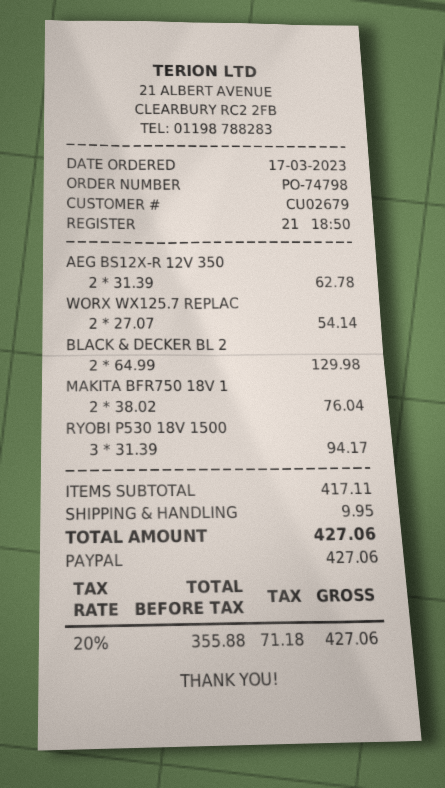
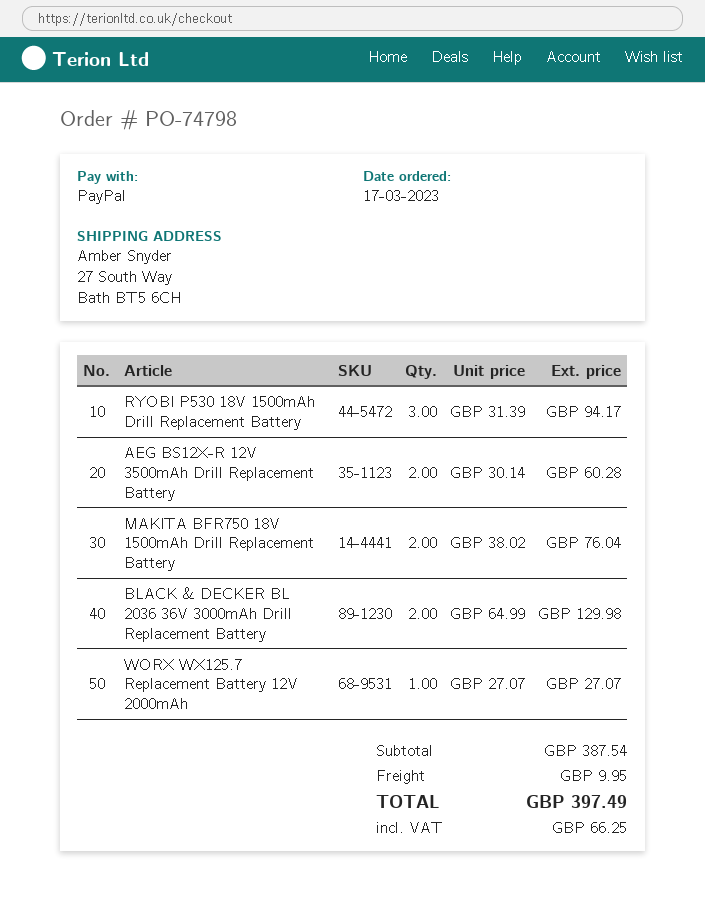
AEG BS12X-R 12V 350: 2 x 31.39 = 62.78 -> 2 x 30.14 = 60.28
WORX WX125.7 REPLAC: 2 x 27.07 = 54.14 -> 1 x 27.07 = 27.07
subtotal: 417.11 -> 387.54
tax: 71.18 -> 66.25
total: 427.06 -> 397.49

